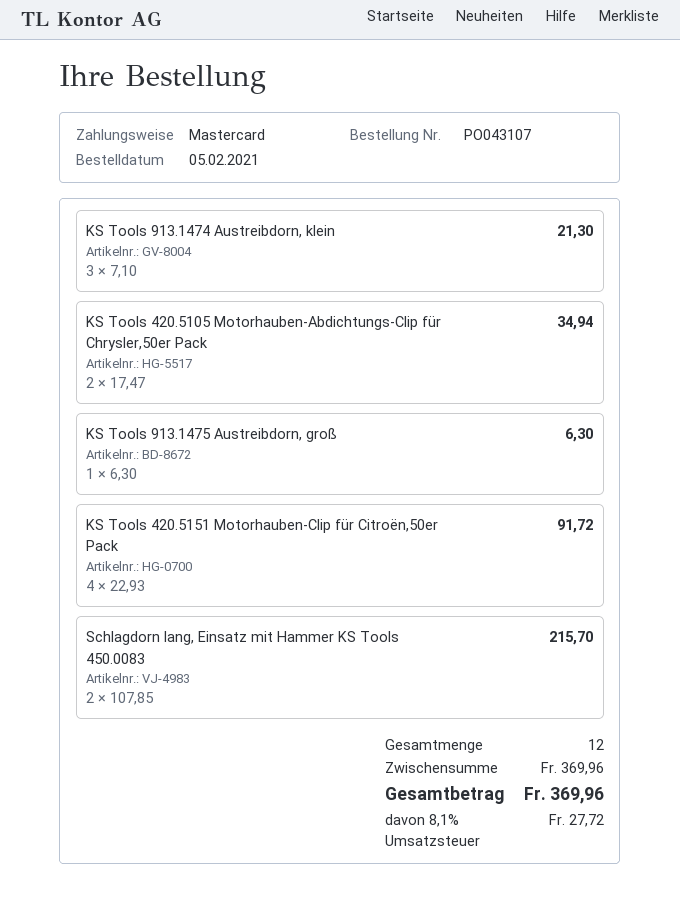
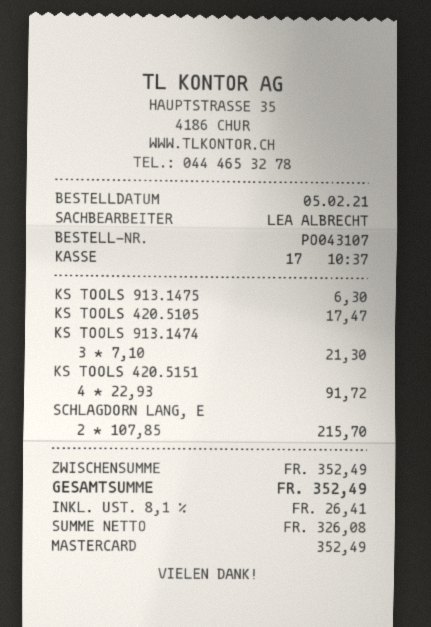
KS Tools 420.5105 Motorhauben-Abdichtungs-Clip für Chrysler,50er Pack: 2 x 17.47 = 34.94 -> 1 x 17.47 = 17.47
subtotal: 369.96 -> 352.49
tax: 8.1% = 27.72 -> 8.1% = 26.41
total: 369.96 -> 352.49

